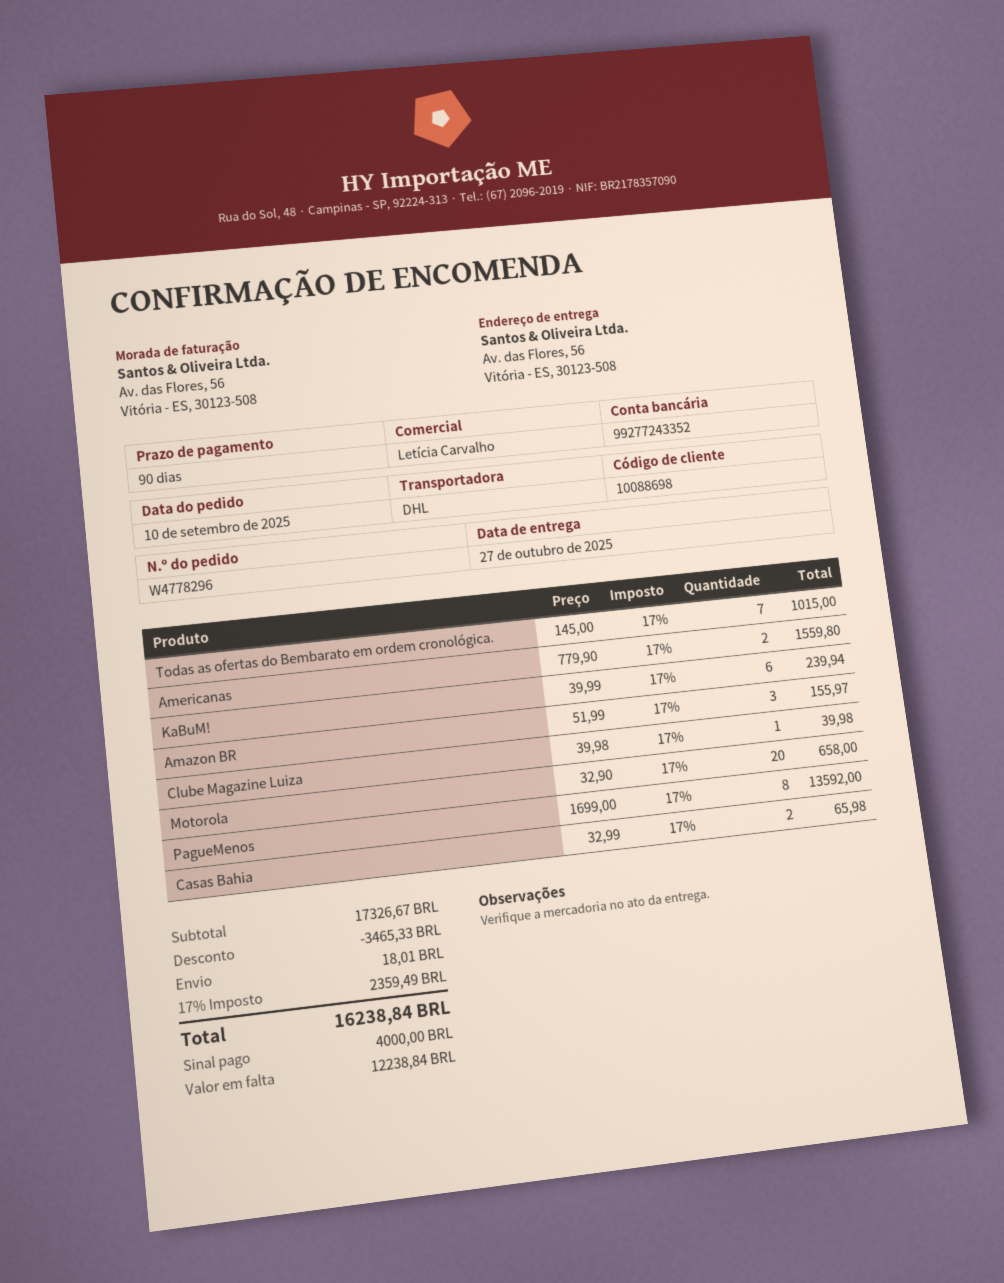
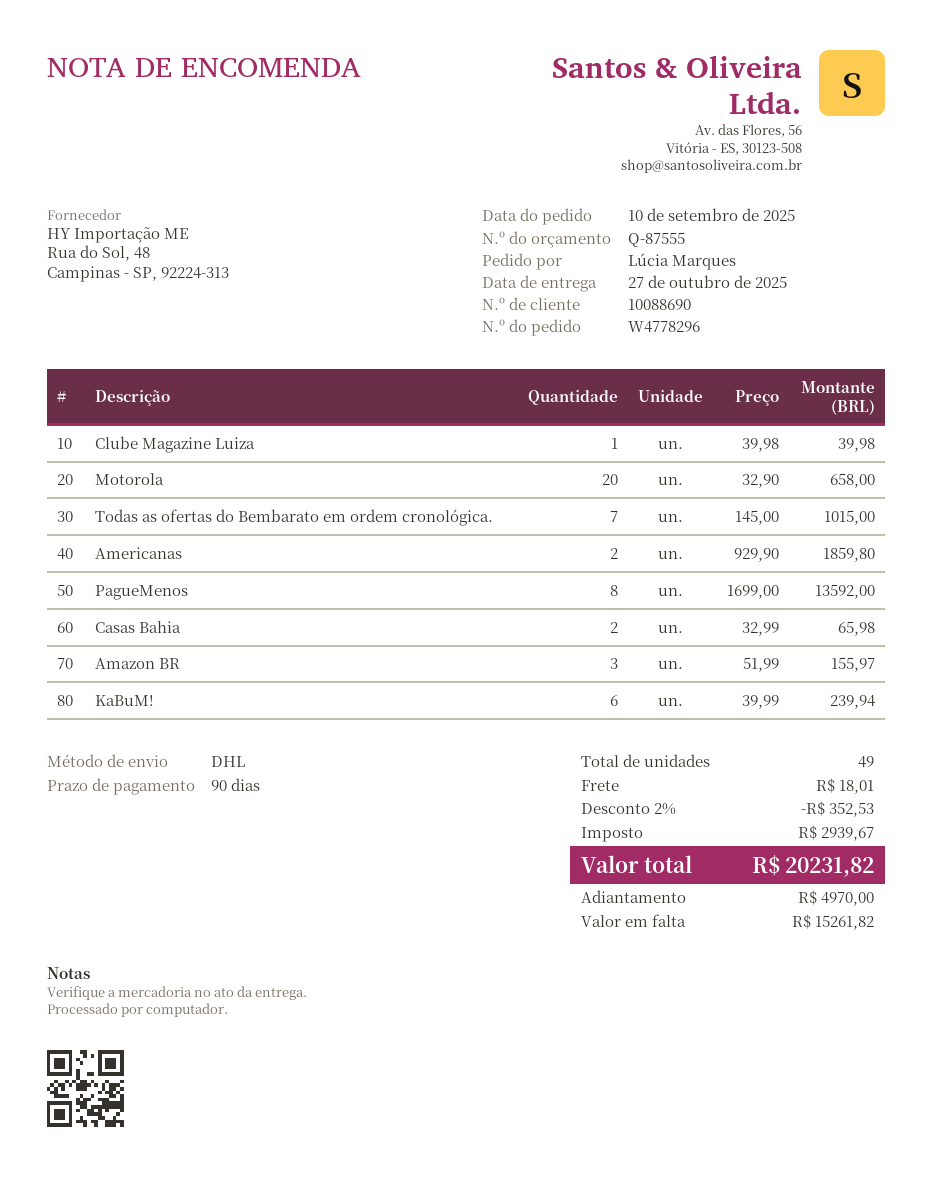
customer number: 10088698 -> 10088690
Americanas: 2 x 779.90 = 1559.80 -> 2 x 929.90 = 1859.80
discount: 3465.33 -> 352.53
tax: 2359.49 -> 2939.67
total: 16238.84 -> 20231.82
deposit: 4000.00 -> 4970.00
balance: 12238.84 -> 15261.82

